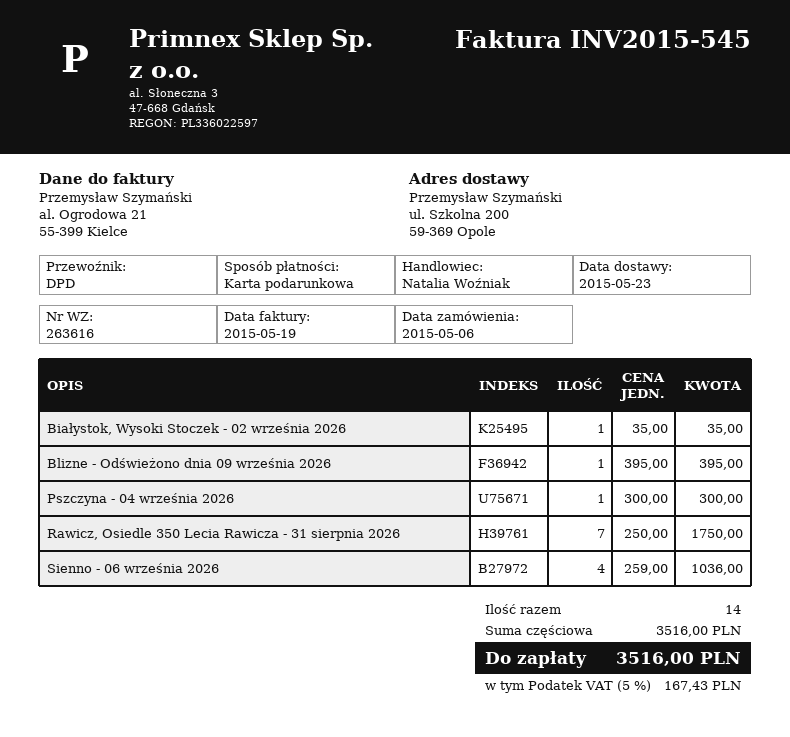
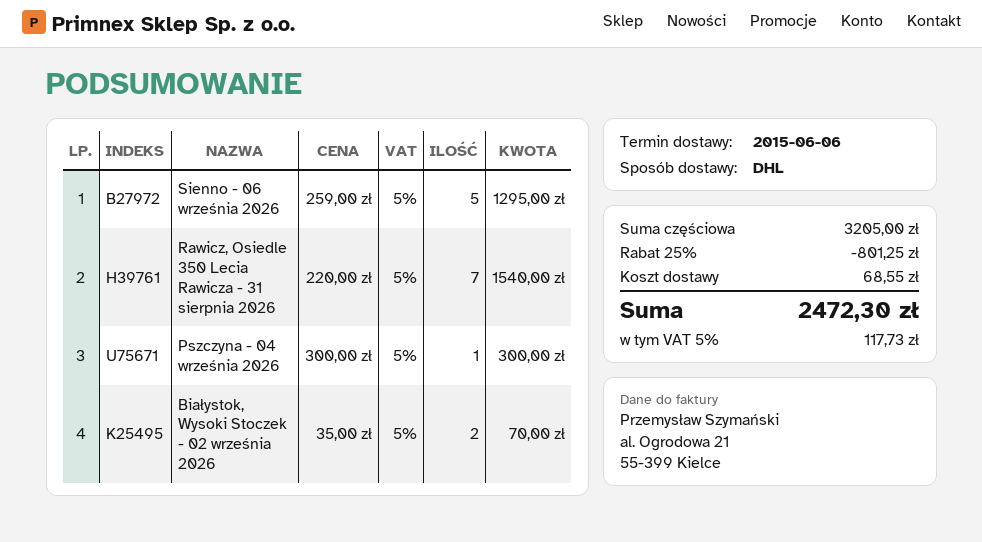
delivery date: 2015-05-23 -> 2015-06-06
shipping method: DPD -> DHL
Białystok, Wysoki Stoczek - 02 września 2026: 1 x 35.00 = 35.00 -> 2 x 35.00 = 70.00
Blizne - Odświeżono dnia 09 września 2026: 1 x 395.00 = 395.00 -> none
Rawicz, Osiedle 350 Lecia Rawicza - 31 sierpnia 2026: 7 x 250.00 = 1750.00 -> 7 x 220.00 = 1540.00
Sienno - 06 września 2026: 4 x 259.00 = 1036.00 -> 5 x 259.00 = 1295.00
subtotal: 3516.00 -> 3205.00
discount: none -> 25% = 801.25
shipping: none -> 68.55
tax: 5% = 167.43 -> 5% = 117.73
total: 3516.00 -> 2472.30

